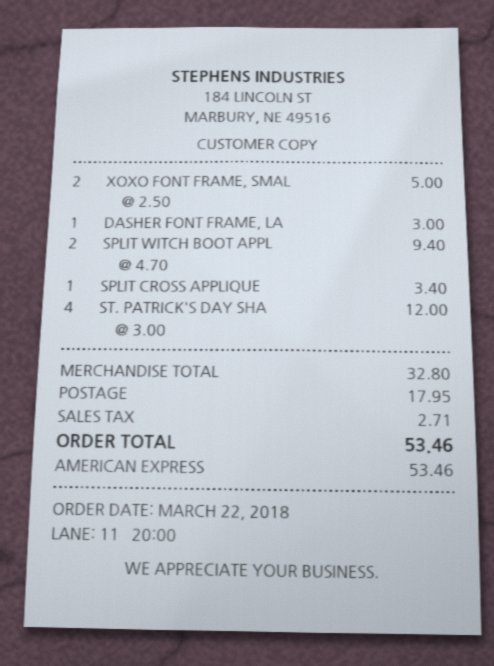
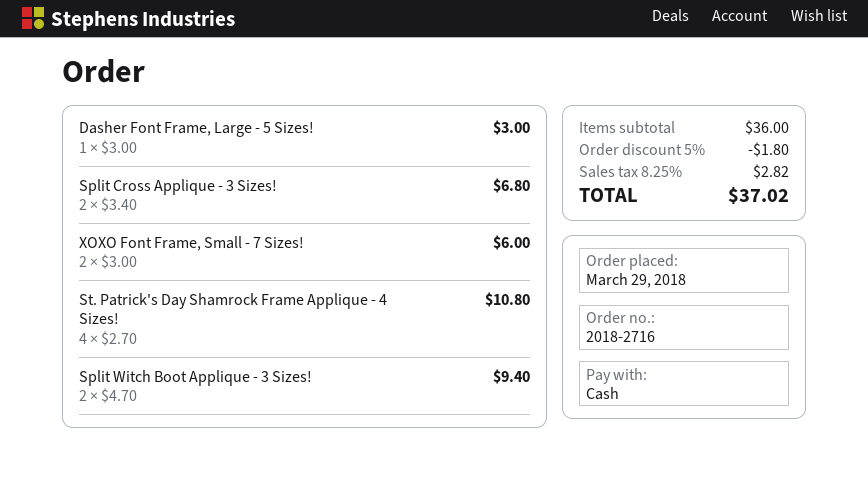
order date: 2018-03-22 -> 2018-03-29
payment method: American Express -> cash
XOXO FONT FRAME, SMAL: 2 x 2.50 = 5.00 -> 2 x 3.00 = 6.00
SPLIT CROSS APPLIQUE: 1 x 3.40 = 3.40 -> 2 x 3.40 = 6.80
ST. PATRICK'S DAY SHA: 4 x 3.00 = 12.00 -> 4 x 2.70 = 10.80
subtotal: 32.80 -> 36.00
discount: none -> 5% = 1.80
shipping: 17.95 -> none
tax: 2.71 -> 2.82
total: 53.46 -> 37.02

